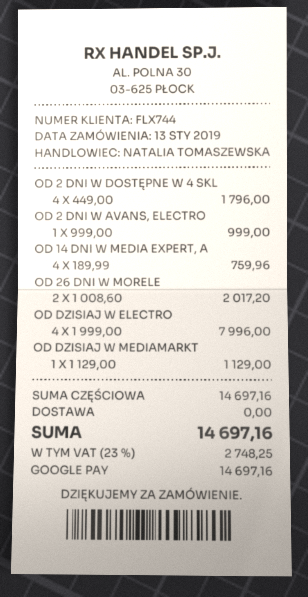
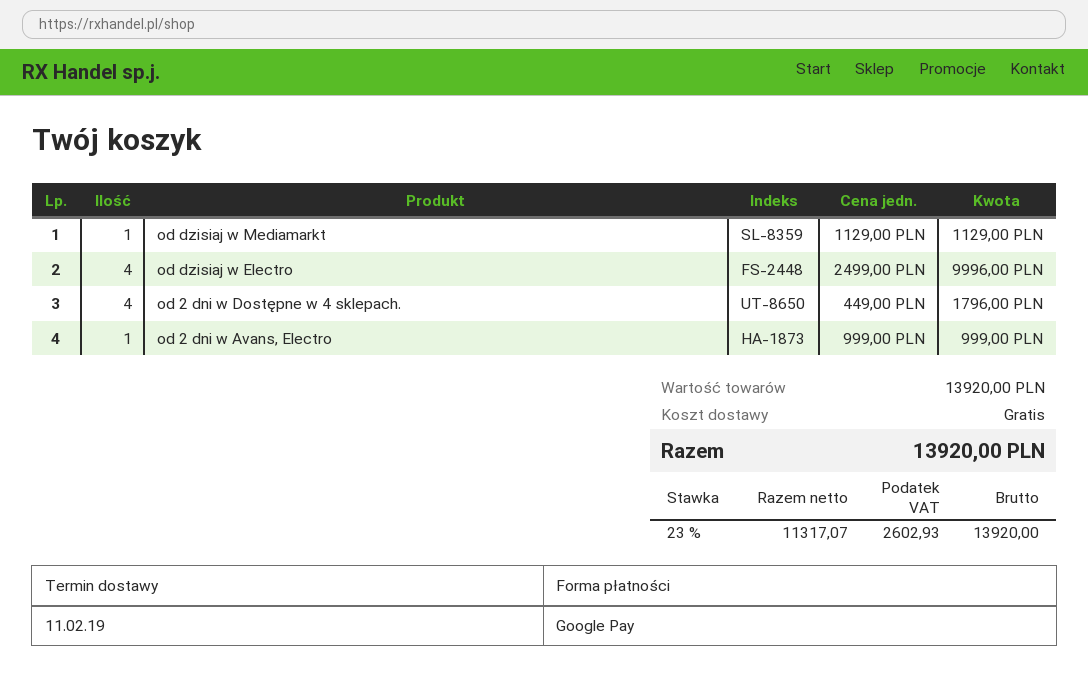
OD 14 DNI W MEDIA EXPERT, A: 4 x 189.99 = 759.96 -> none
OD 26 DNI W MORELE: 2 x 1008.60 = 2017.20 -> none
OD DZISIAJ W ELECTRO: 4 x 1999.00 = 7996.00 -> 4 x 2499.00 = 9996.00
subtotal: 14697.16 -> 13920.00
tax: 23% = 2748.25 -> 23% = 2602.93
total: 14697.16 -> 13920.00

